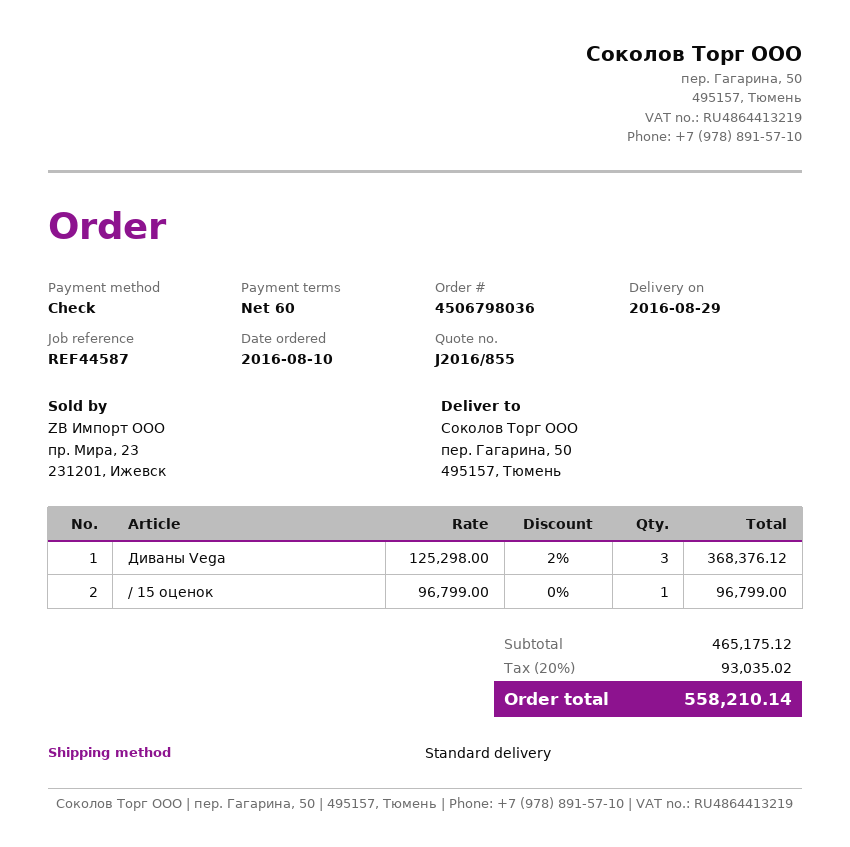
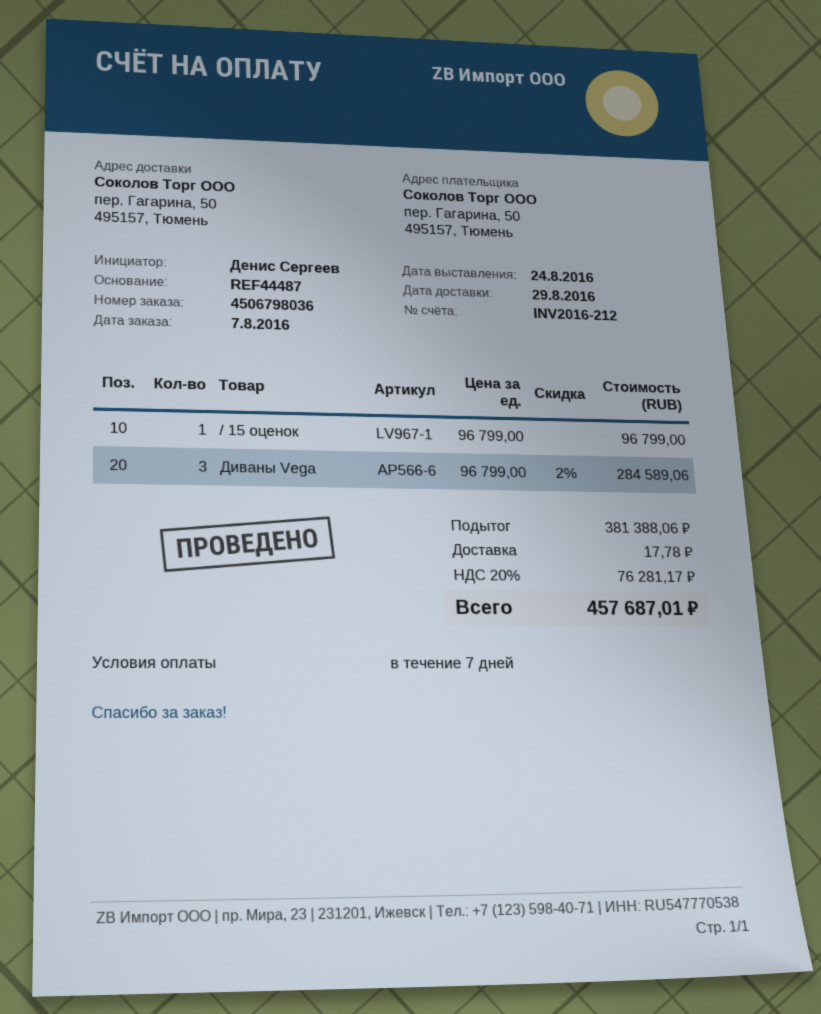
order date: 2016-08-10 -> 2016-08-07
payment terms: 60 days -> 7 days
reference: REF44587 -> REF44487
Диваны Vega: 3 x 125298.00 - 2% = 368376.12 -> 3 x 96799.00 - 2% = 284589.06
subtotal: 465175.12 -> 381388.06
shipping: none -> 17.78
tax: 20% = 93035.02 -> 20% = 76281.17
total: 558210.14 -> 457687.01

